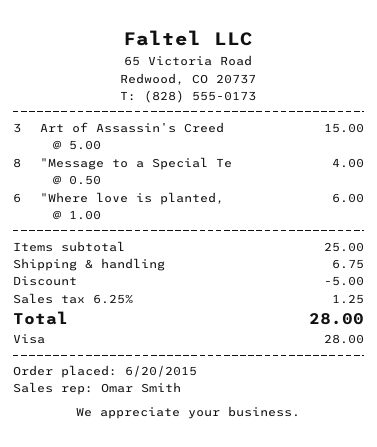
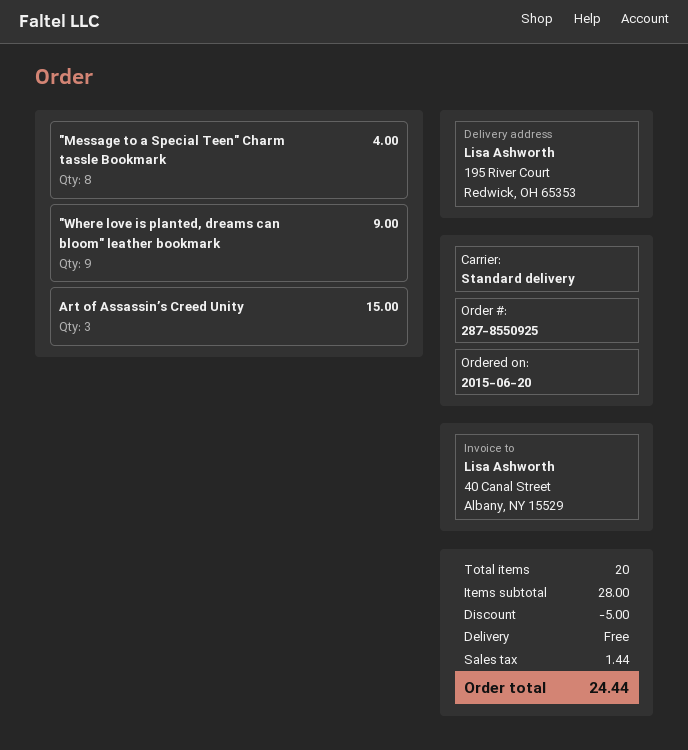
"Where love is planted,: 6 for 6.00 -> 9 for 9.00
subtotal: 25.00 -> 28.00
shipping: 6.75 -> 0.00
tax: 1.25 -> 1.44
total: 28.00 -> 24.44

